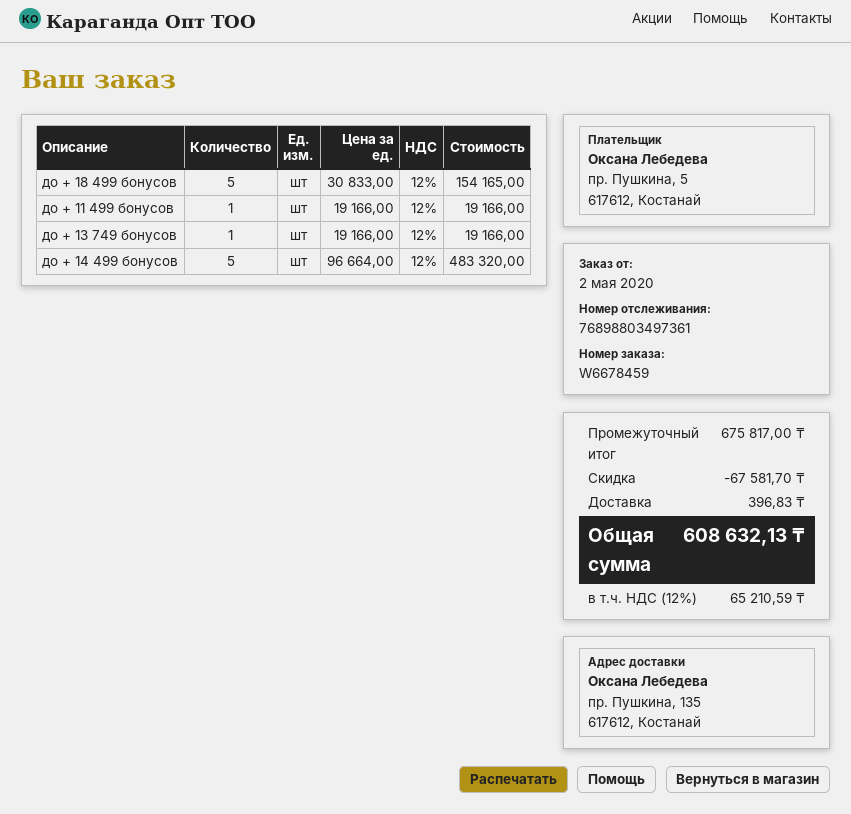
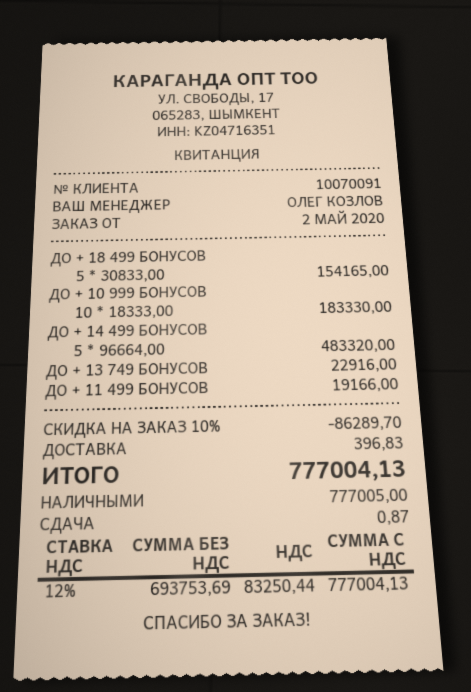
до + 13 749 бонусов: 1 x 19166.00 = 19166.00 -> 1 x 22916.00 = 22916.00
ДО + 10 999 БОНУСОВ: none -> 10 x 18333.00 = 183330.00
discount: 67581.70 -> 86289.70
tax: 12% = 65210.59 -> 12% = 83250.44
total: 608632.13 -> 777004.13

